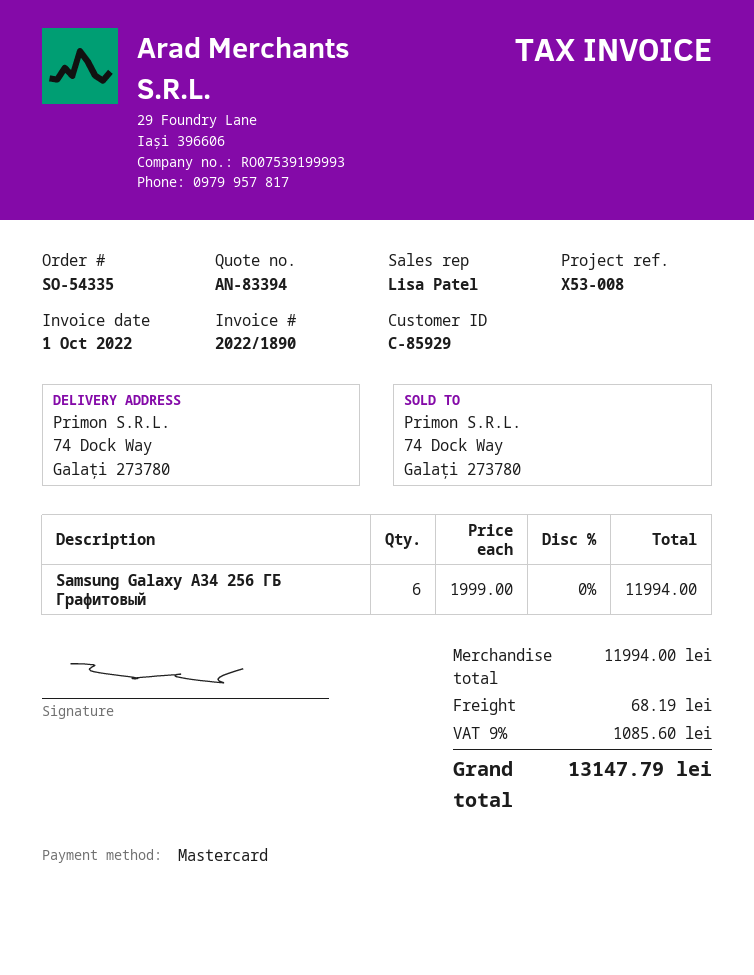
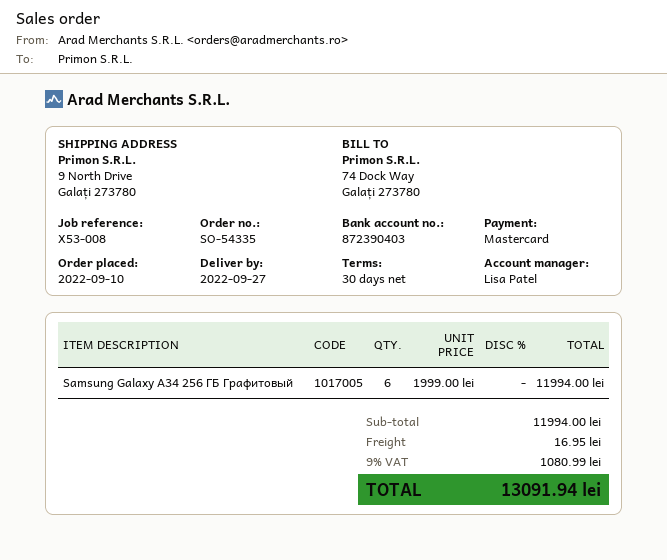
ship to: 74 Dock Way, Galați 273780 -> 9 North Drive, Galați 273780
shipping: 68.19 -> 16.95
tax: 9% = 1085.60 -> 9% = 1080.99
total: 13147.79 -> 13091.94

